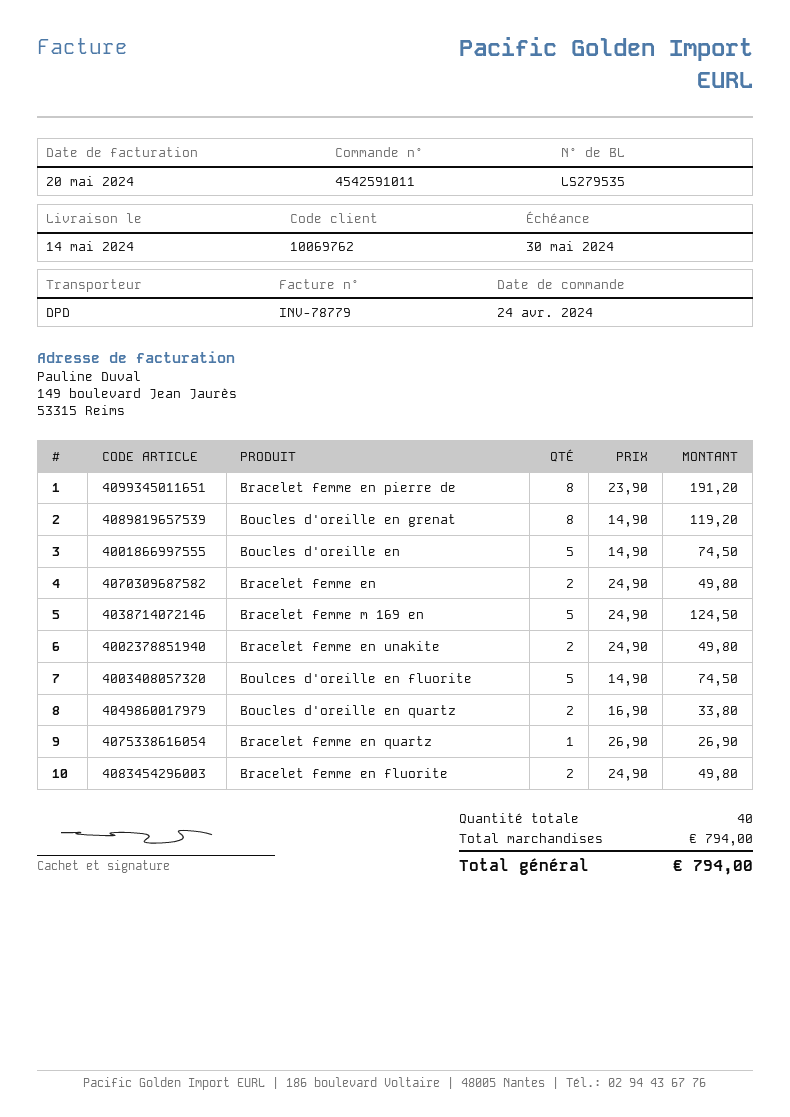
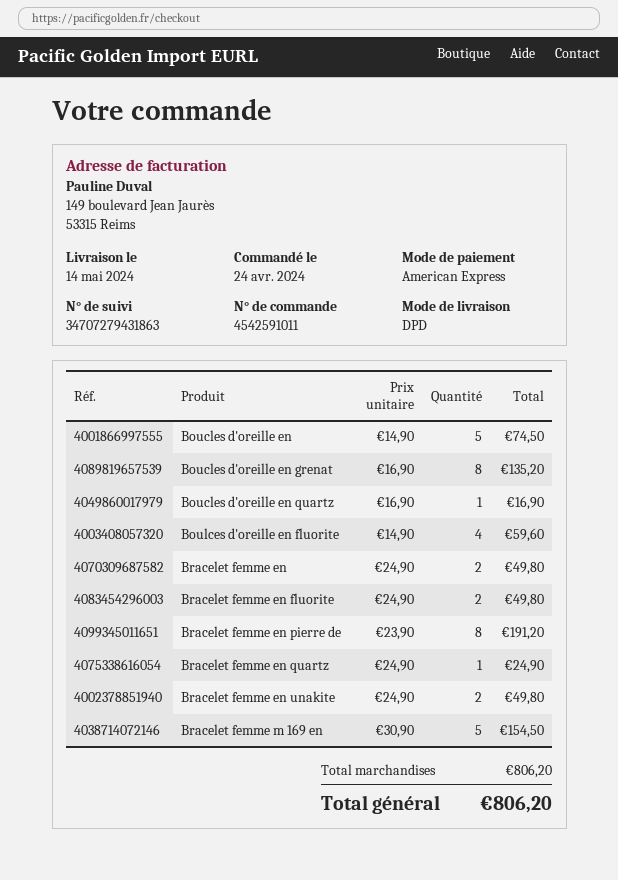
Boucles d'oreille en grenat: 8 x 14.90 = 119.20 -> 8 x 16.90 = 135.20
Bracelet femme m 169 en: 5 x 24.90 = 124.50 -> 5 x 30.90 = 154.50
Boulces d'oreille en fluorite: 5 x 14.90 = 74.50 -> 4 x 14.90 = 59.60
Boucles d'oreille en quartz: 2 x 16.90 = 33.80 -> 1 x 16.90 = 16.90
Bracelet femme en quartz: 1 x 26.90 = 26.90 -> 1 x 24.90 = 24.90
subtotal: 794.00 -> 806.20
total: 794.00 -> 806.20

